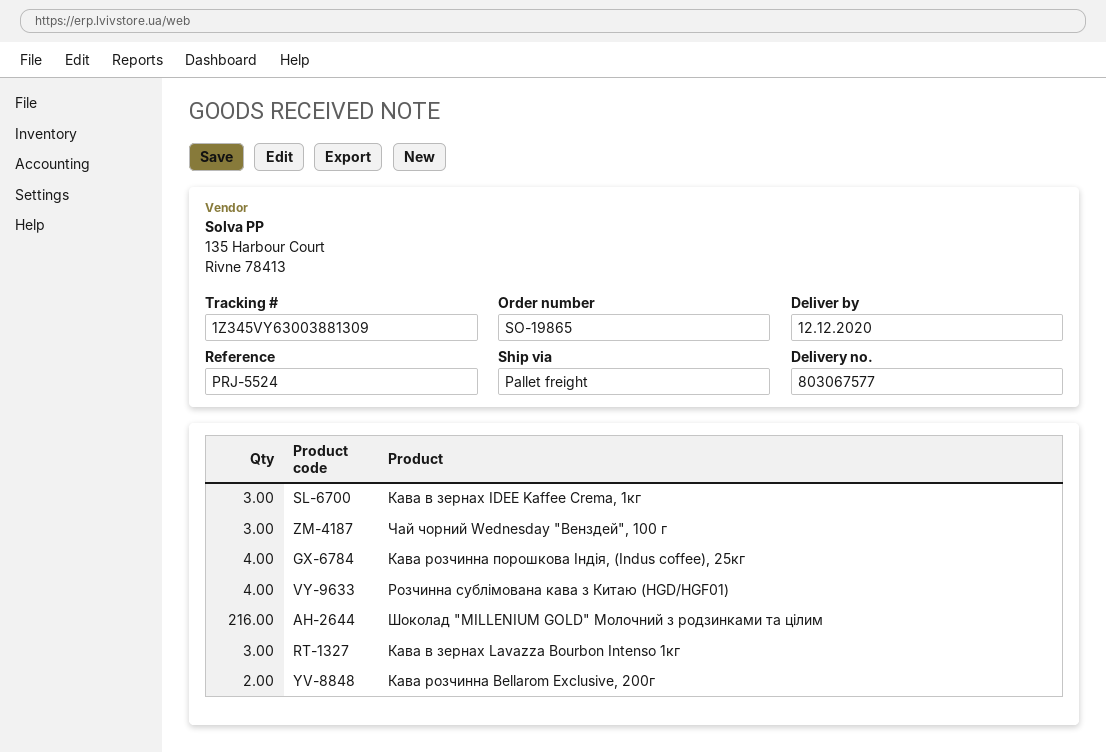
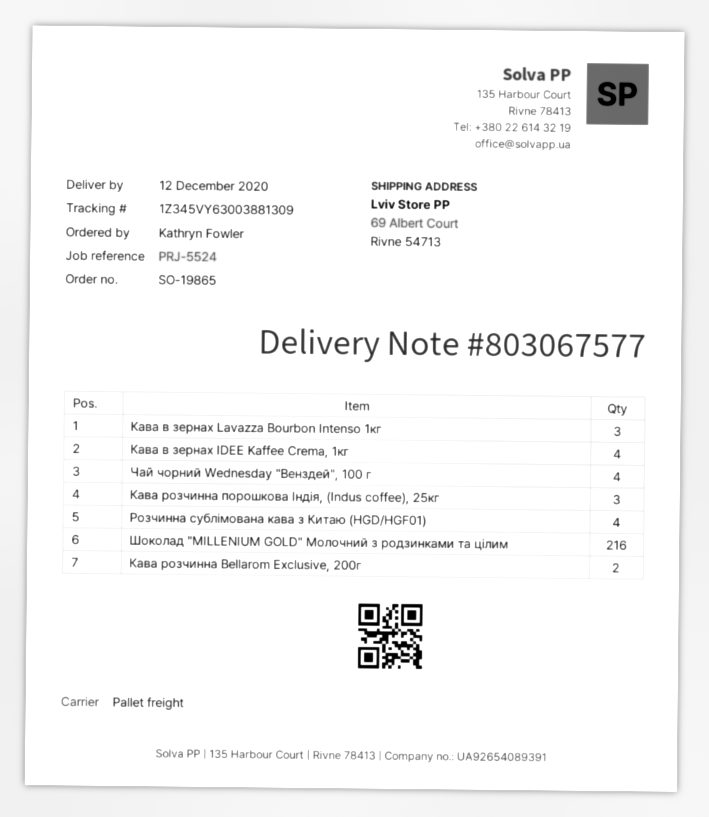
Кава в зернах IDEE Kaffee Crema, 1кг: 3 -> 4
Чай чорний Wednesday "Венздей", 100 г: 3 -> 4
Кава розчинна порошкова Індія, (Indus coffee), 25кг: 4 -> 3

